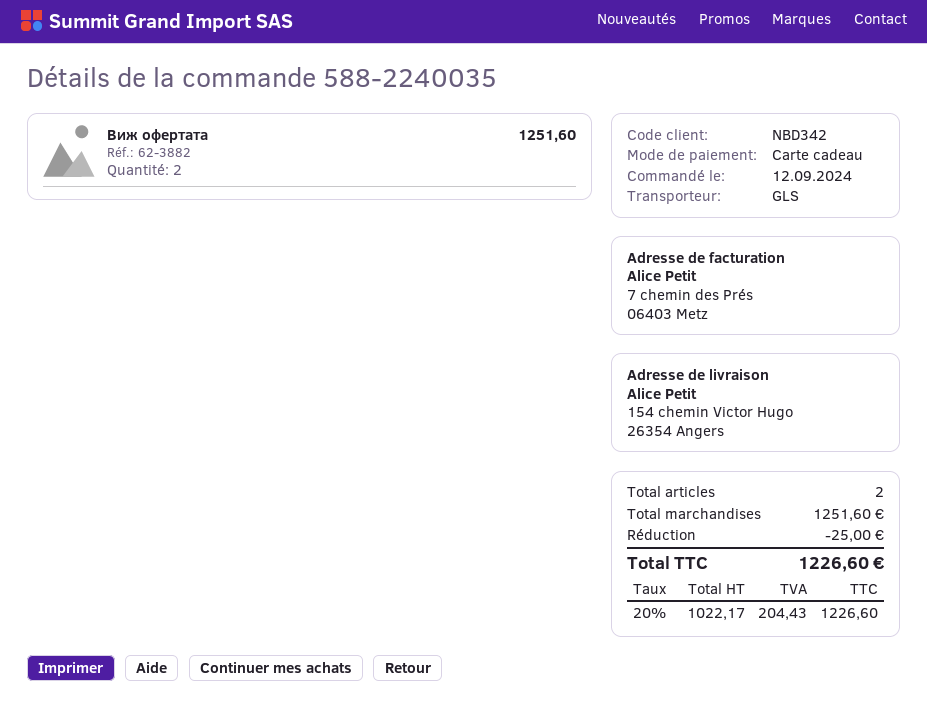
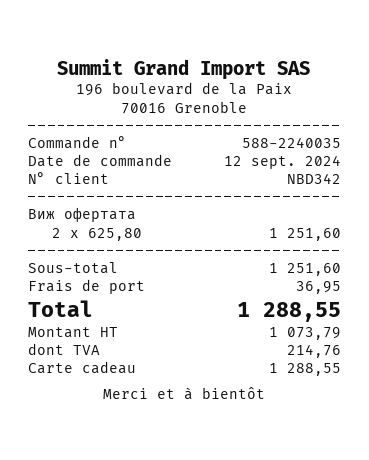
discount: 25.00 -> none
shipping: none -> 36.95
net: 1022.17 -> 1073.79
tax: 204.43 -> 214.76
total: 1226.60 -> 1288.55

